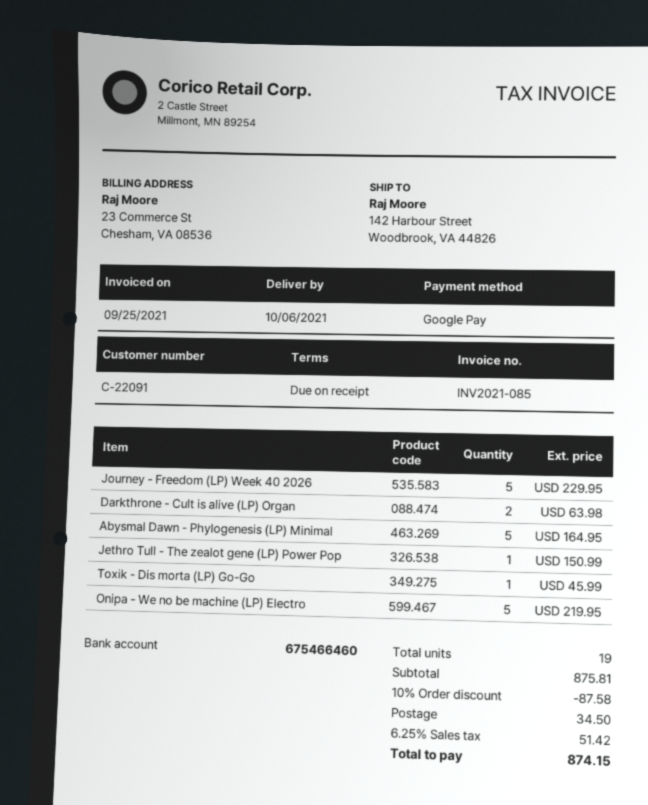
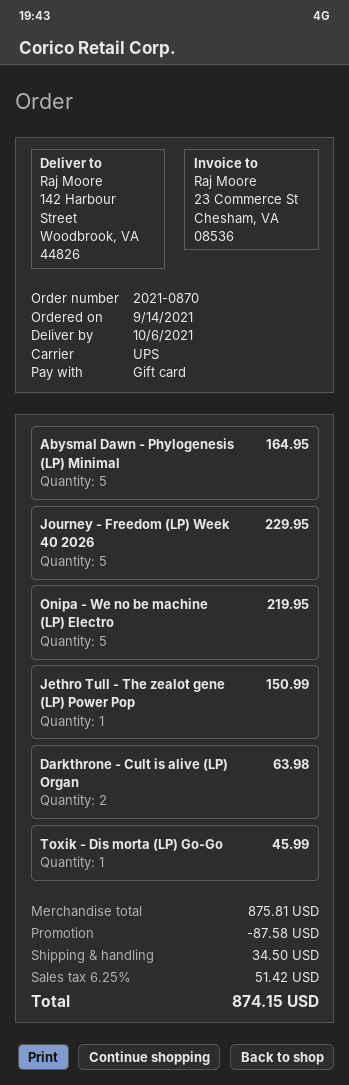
payment method: Google Pay -> gift card

